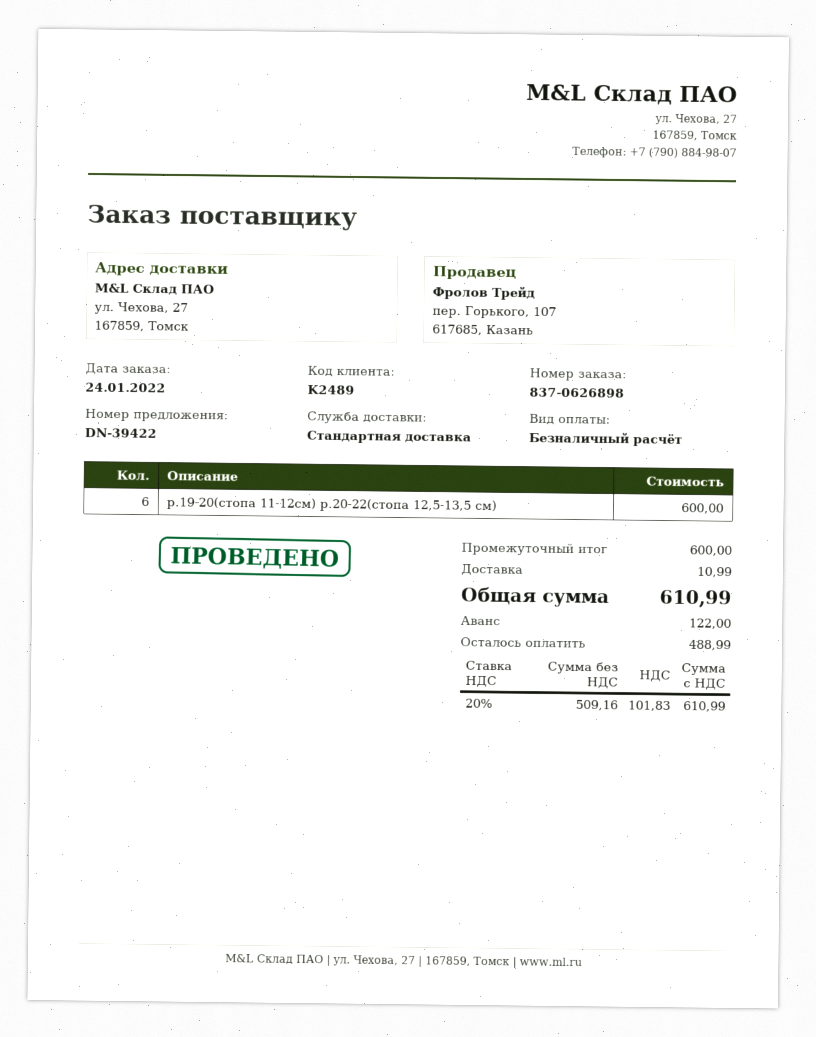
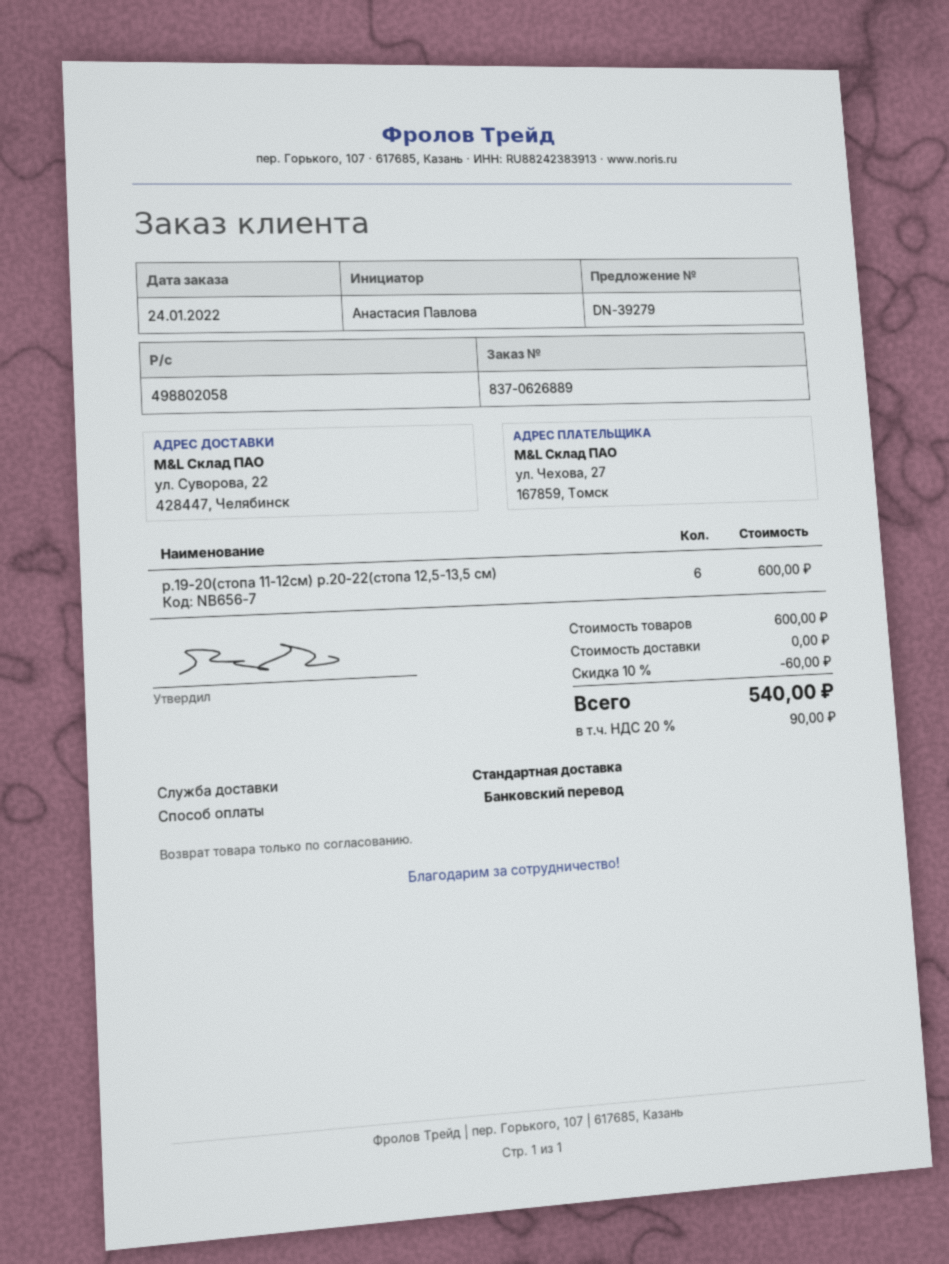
quote number: DN-39422 -> DN-39279
order number: 837-0626898 -> 837-0626889
ship to: ул. Чехова, 27, 167859, Томск -> ул. Суворова, 22, 428447, Челябинск
discount: none -> 10% = 60.00
shipping: 10.99 -> 0.00
tax: 20% = 101.83 -> 20% = 90.00
total: 610.99 -> 540.00

